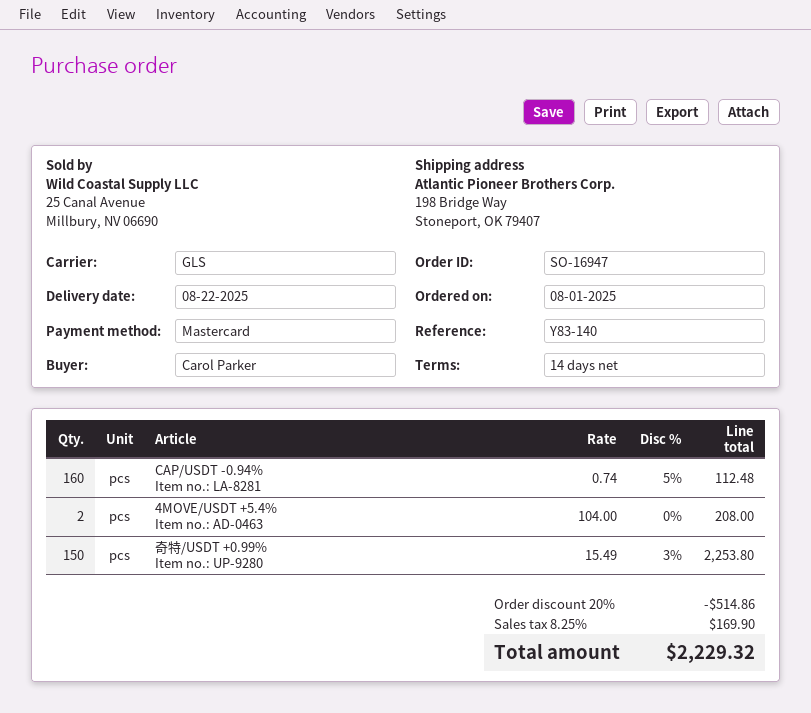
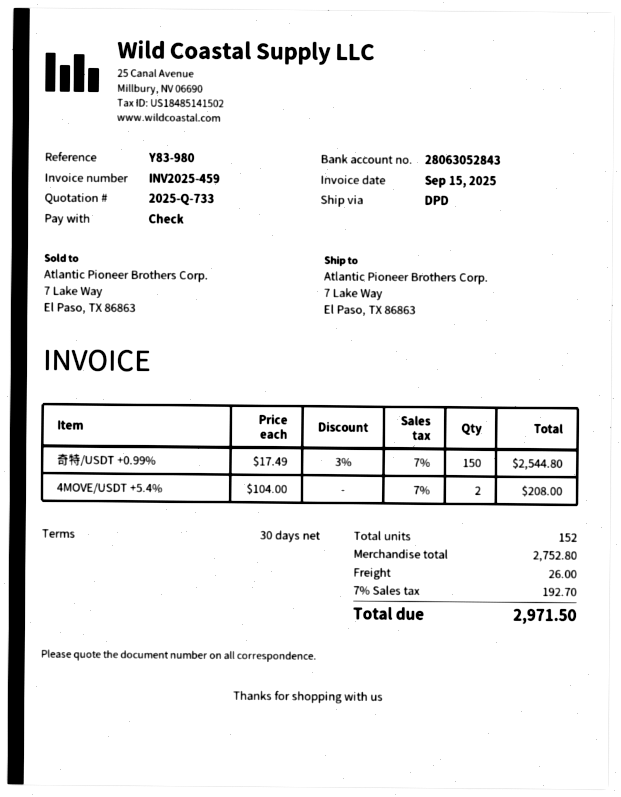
payment terms: 14 days -> 30 days
reference: Y83-140 -> Y83-980
payment method: Mastercard -> cheque
shipping method: GLS -> DPD
ship to: 198 Bridge Way, Stoneport, OK 79407 -> 7 Lake Way, El Paso, TX 86863
CAP/USDT -0.94%: 160 x 0.74 - 5% = 112.48 -> none
奇特/USDT +0.99%: 150 x 15.49 - 3% = 2253.80 -> 150 x 17.49 - 3% = 2544.80
discount: 20% = 514.86 -> none
shipping: none -> 26.00
tax: 8.25% = 169.90 -> 7% = 192.70
total: 2229.32 -> 2971.50

